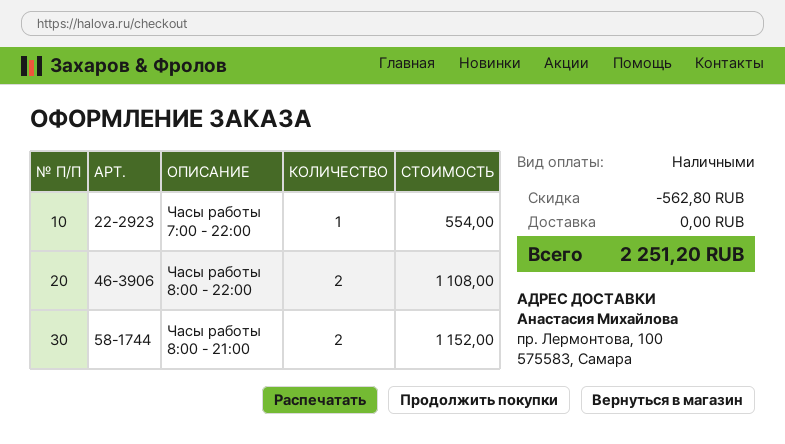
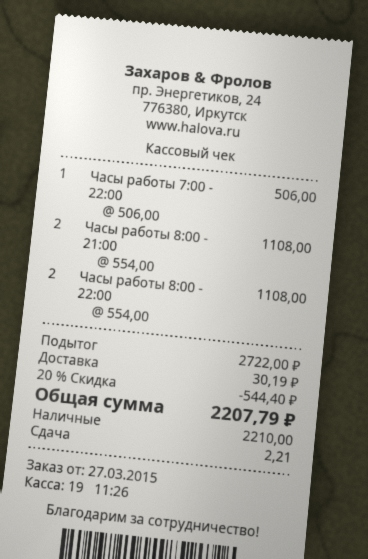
Часы работы 7:00 - 22:00: 1 for 554.00 -> 1 for 506.00
Часы работы 8:00 - 21:00: 2 for 1152.00 -> 2 for 1108.00
discount: 562.80 -> 544.40
shipping: 0.00 -> 30.19
total: 2251.20 -> 2207.79

